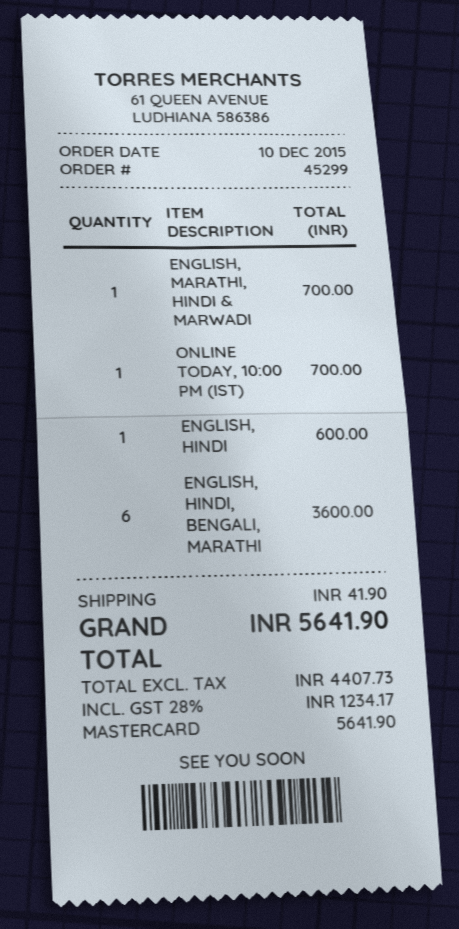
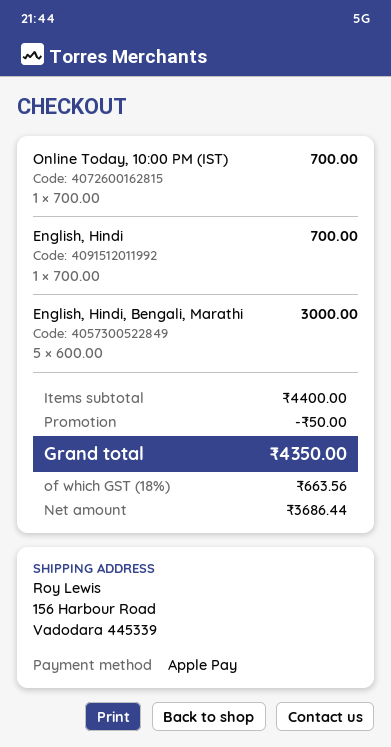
payment method: Mastercard -> Apple Pay
ENGLISH, MARATHI, HINDI & MARWADI: 1 for 700.00 -> none
ENGLISH, HINDI: 1 for 600.00 -> 1 for 700.00
ENGLISH, HINDI, BENGALI, MARATHI: 6 for 3600.00 -> 5 for 3000.00
discount: none -> 50.00
shipping: 41.90 -> none
net: 4407.73 -> 3686.44
tax: 28% = 1234.17 -> 18% = 663.56
total: 5641.90 -> 4350.00

